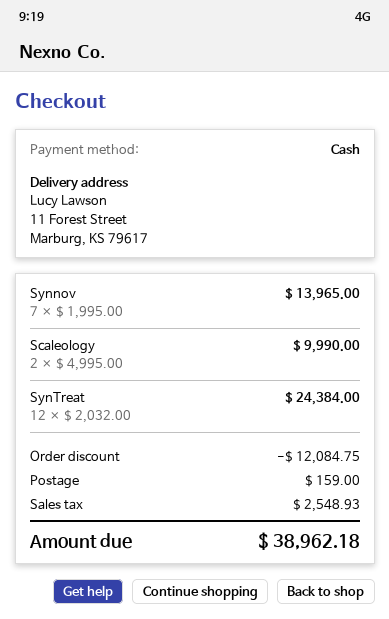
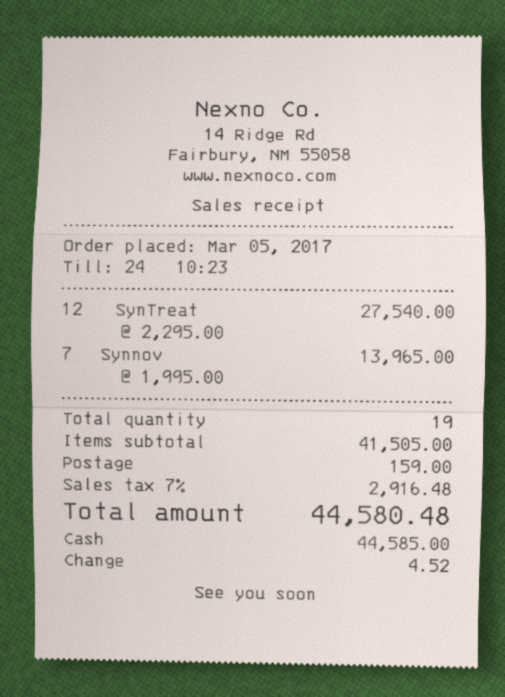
Scaleology: 2 x 4995.00 = 9990.00 -> none
SynTreat: 12 x 2032.00 = 24384.00 -> 12 x 2295.00 = 27540.00
discount: 12084.75 -> none
tax: 2548.93 -> 2916.48
total: 38962.18 -> 44580.48

